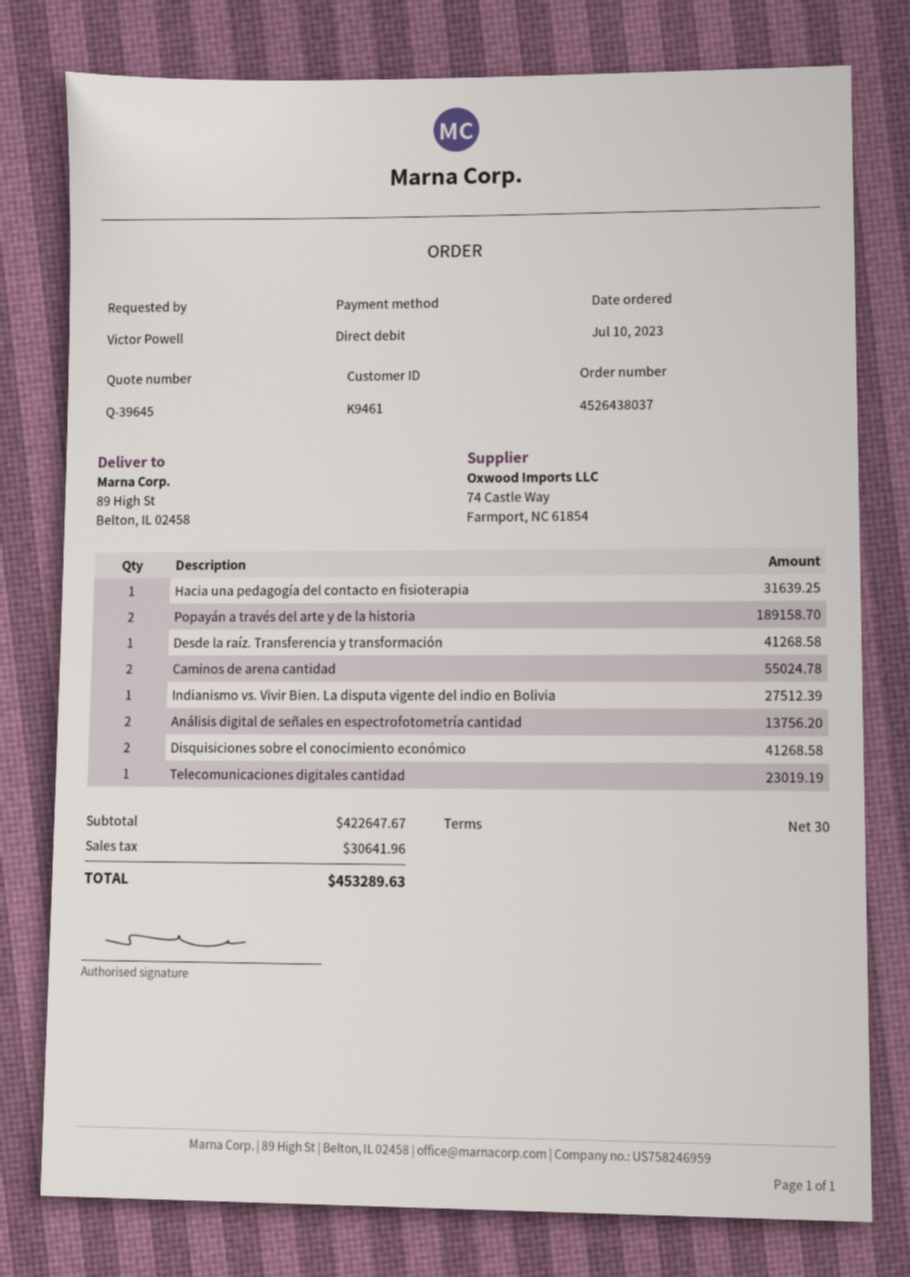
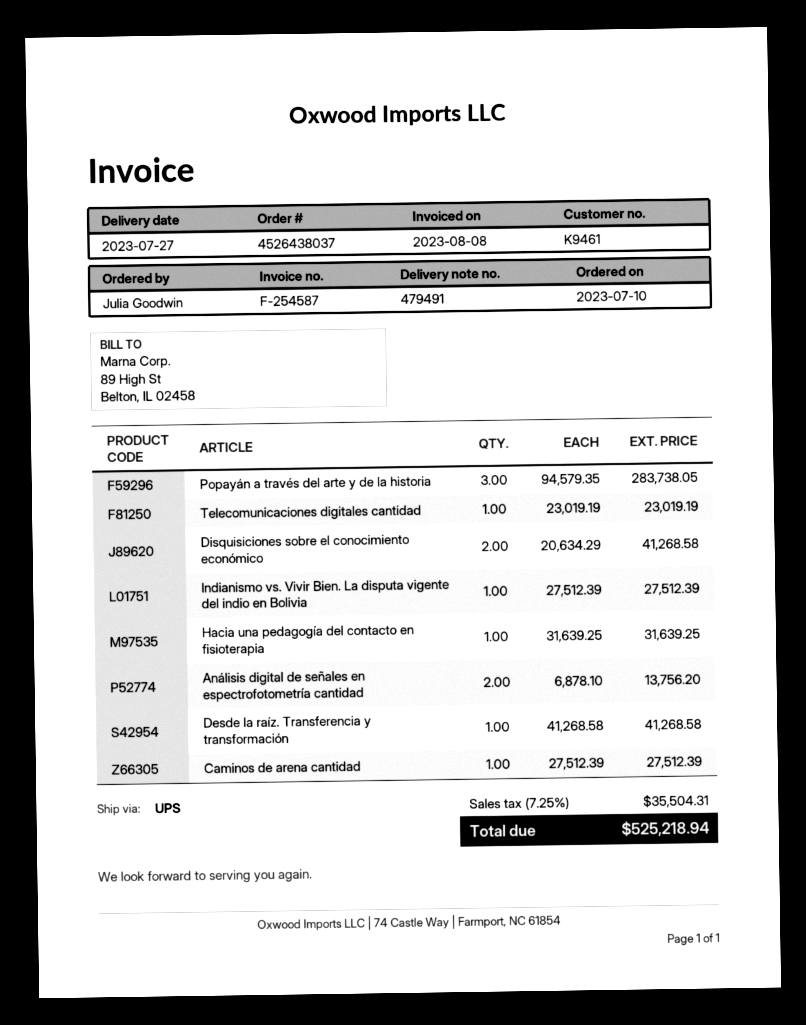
ordered by: Victor Powell -> Julia Goodwin
Popayán a través del arte y de la historia: 2 for 189158.70 -> 3 for 283738.05
Caminos de arena cantidad: 2 for 55024.78 -> 1 for 27512.39
tax: 30641.96 -> 35504.31
total: 453289.63 -> 525218.94

